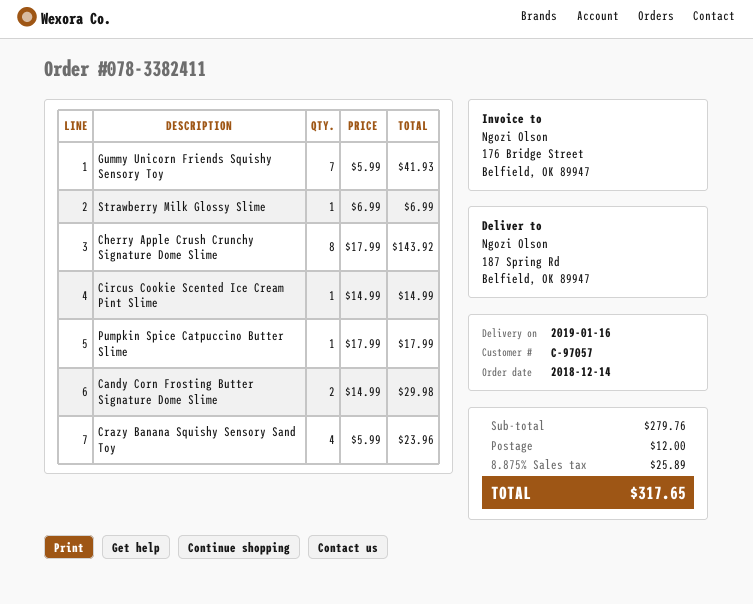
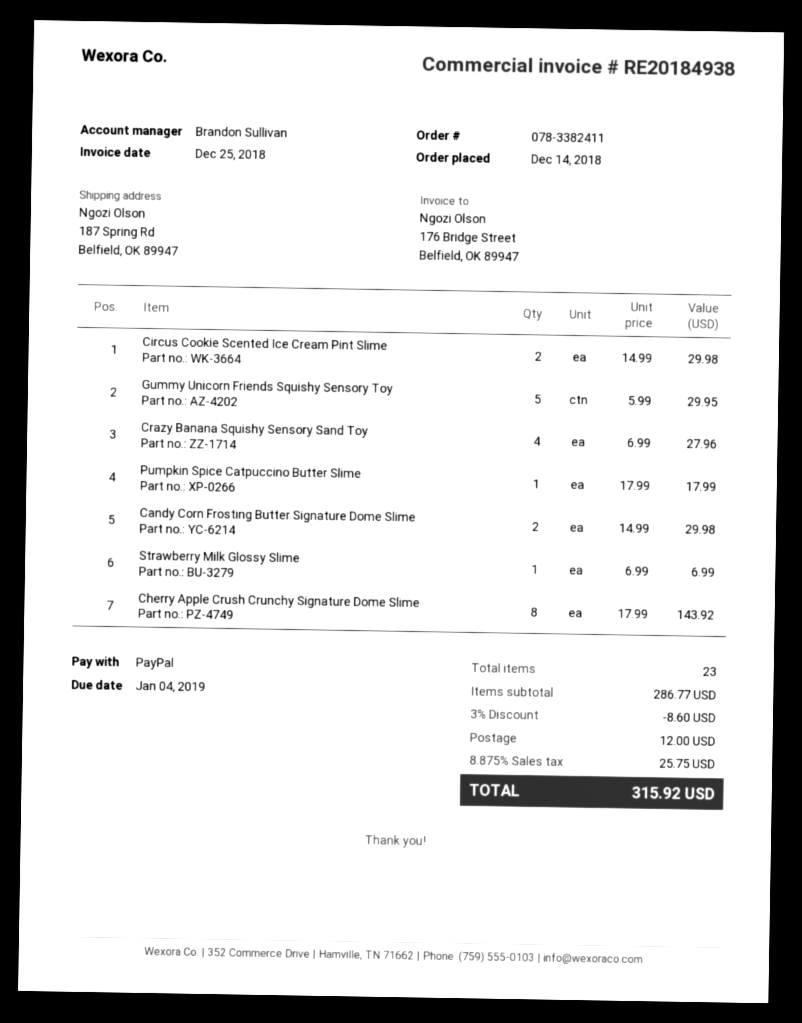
Gummy Unicorn Friends Squishy Sensory Toy: 7 x 5.99 = 41.93 -> 5 x 5.99 = 29.95
Circus Cookie Scented Ice Cream Pint Slime: 1 x 14.99 = 14.99 -> 2 x 14.99 = 29.98
Crazy Banana Squishy Sensory Sand Toy: 4 x 5.99 = 23.96 -> 4 x 6.99 = 27.96
subtotal: 279.76 -> 286.77
discount: none -> 3% = 8.60
tax: 8.875% = 25.89 -> 8.875% = 25.75
total: 317.65 -> 315.92

